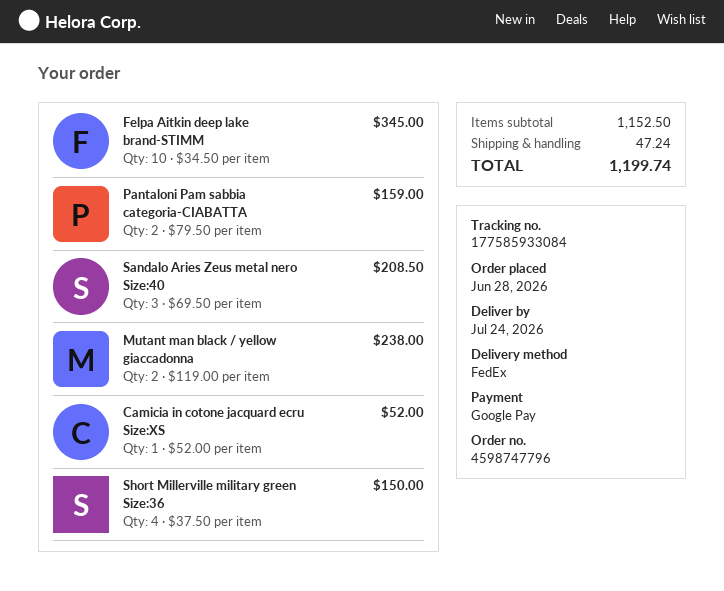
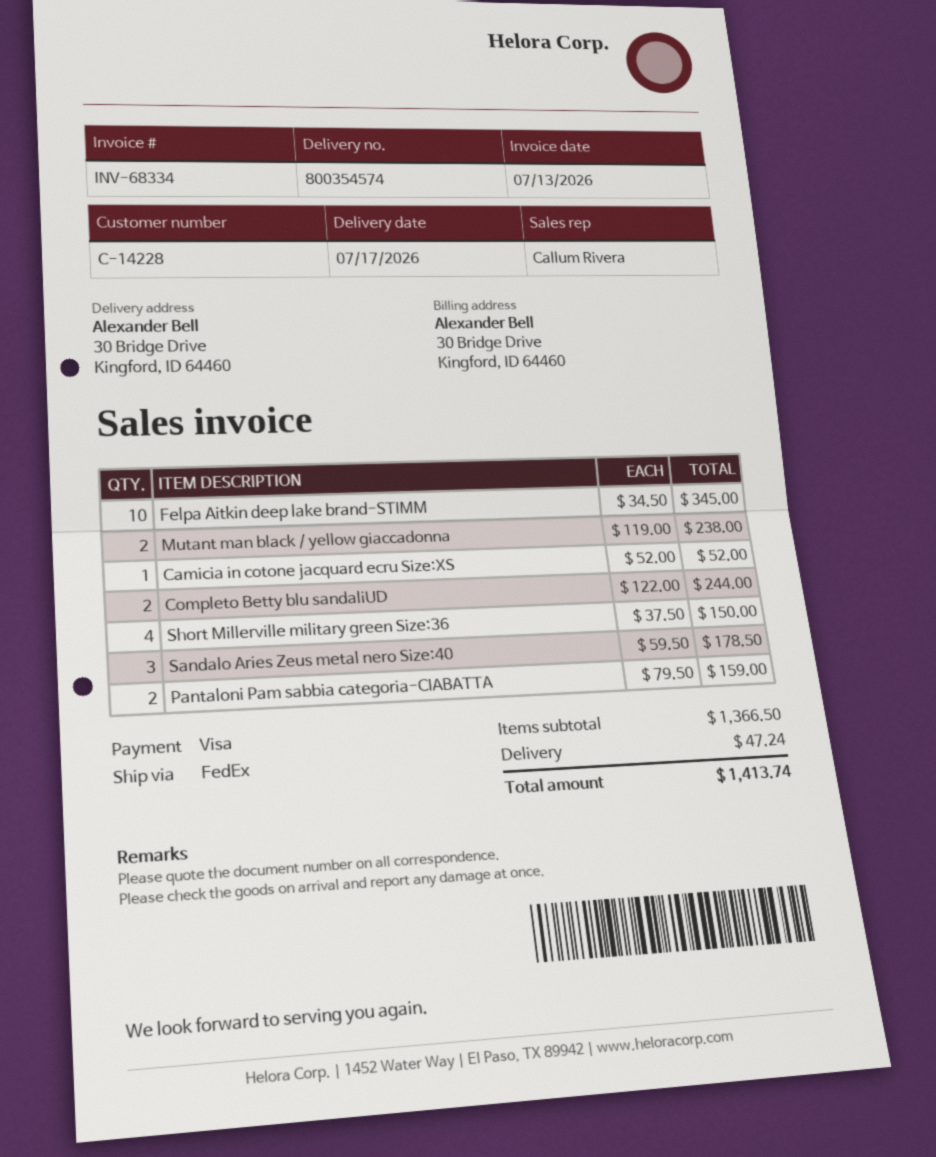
delivery date: 2026-07-24 -> 2026-07-17
payment method: Google Pay -> Visa
Sandalo Aries Zeus metal nero Size:40: 3 x 69.50 = 208.50 -> 3 x 59.50 = 178.50
Completo Betty blu sandaliUD: none -> 2 x 122.00 = 244.00
subtotal: 1152.50 -> 1366.50
total: 1199.74 -> 1413.74

